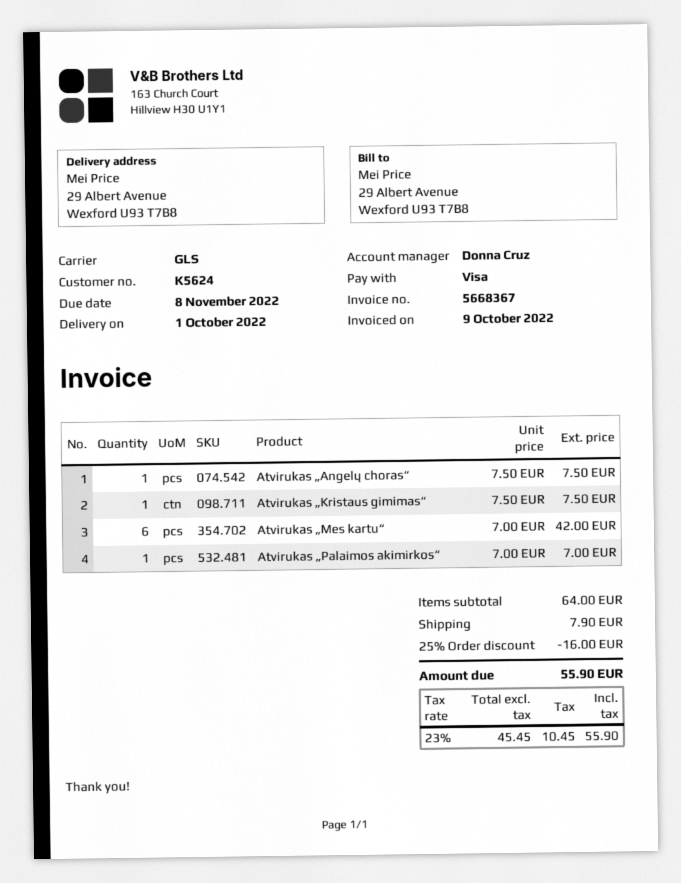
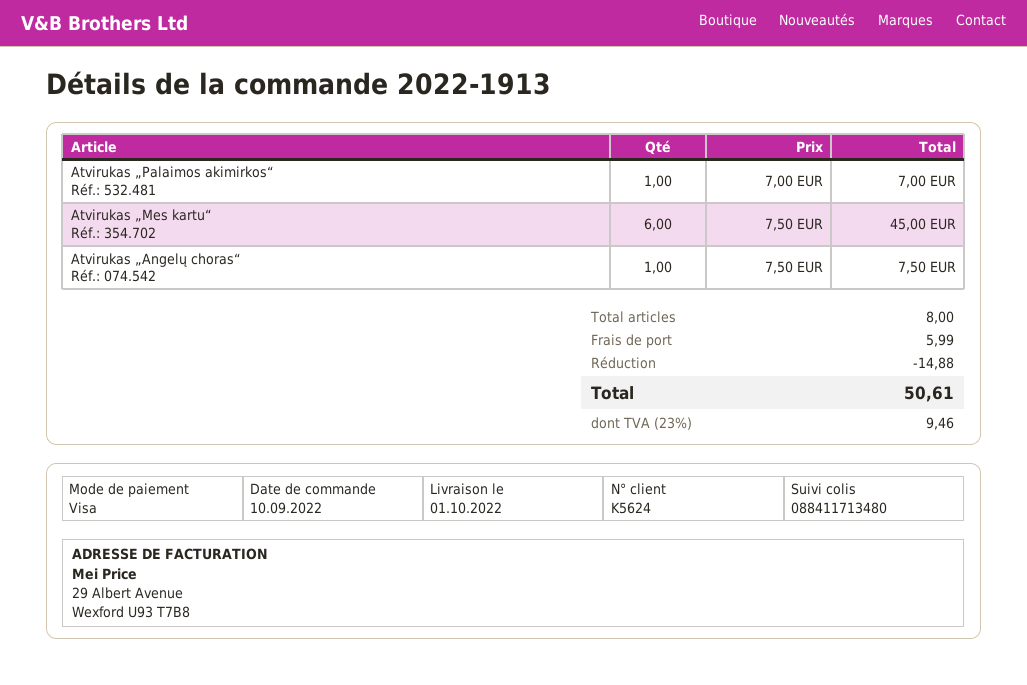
Atvirukas „Kristaus gimimas“: 1 x 7.50 = 7.50 -> none
Atvirukas „Mes kartu“: 6 x 7.00 = 42.00 -> 6 x 7.50 = 45.00
discount: 16.00 -> 14.88
shipping: 7.90 -> 5.99
tax: 23% = 10.45 -> 23% = 9.46
total: 55.90 -> 50.61

